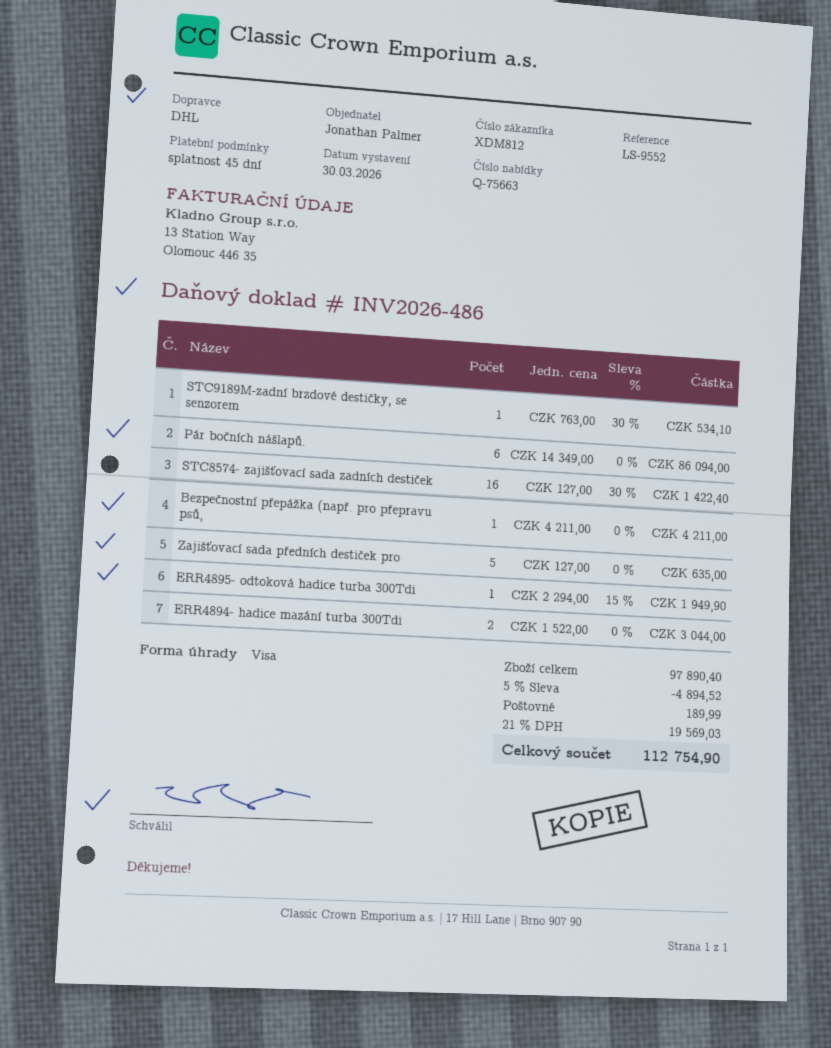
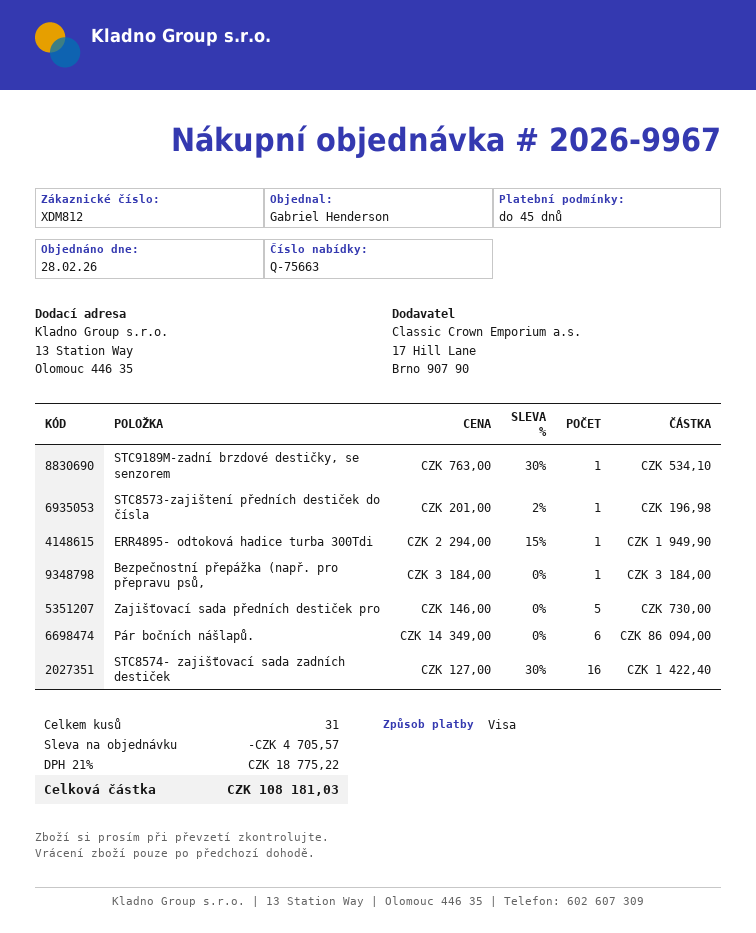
ordered by: Jonathan Palmer -> Gabriel Henderson
Bezpečnostní přepážka (např. pro přepravu psů,: 1 x 4211.00 = 4211.00 -> 1 x 3184.00 = 3184.00
Zajišťovací sada předních destiček pro: 5 x 127.00 = 635.00 -> 5 x 146.00 = 730.00
ERR4894- hadice mazání turba 300Tdi: 2 x 1522.00 = 3044.00 -> none
STC8573-zajištení předních destiček do čísla: none -> 1 x 201.00 - 2% = 196.98
discount: 4894.52 -> 4705.57
shipping: 189.99 -> none
tax: 21% = 19569.03 -> 21% = 18775.22
total: 112754.90 -> 108181.03

